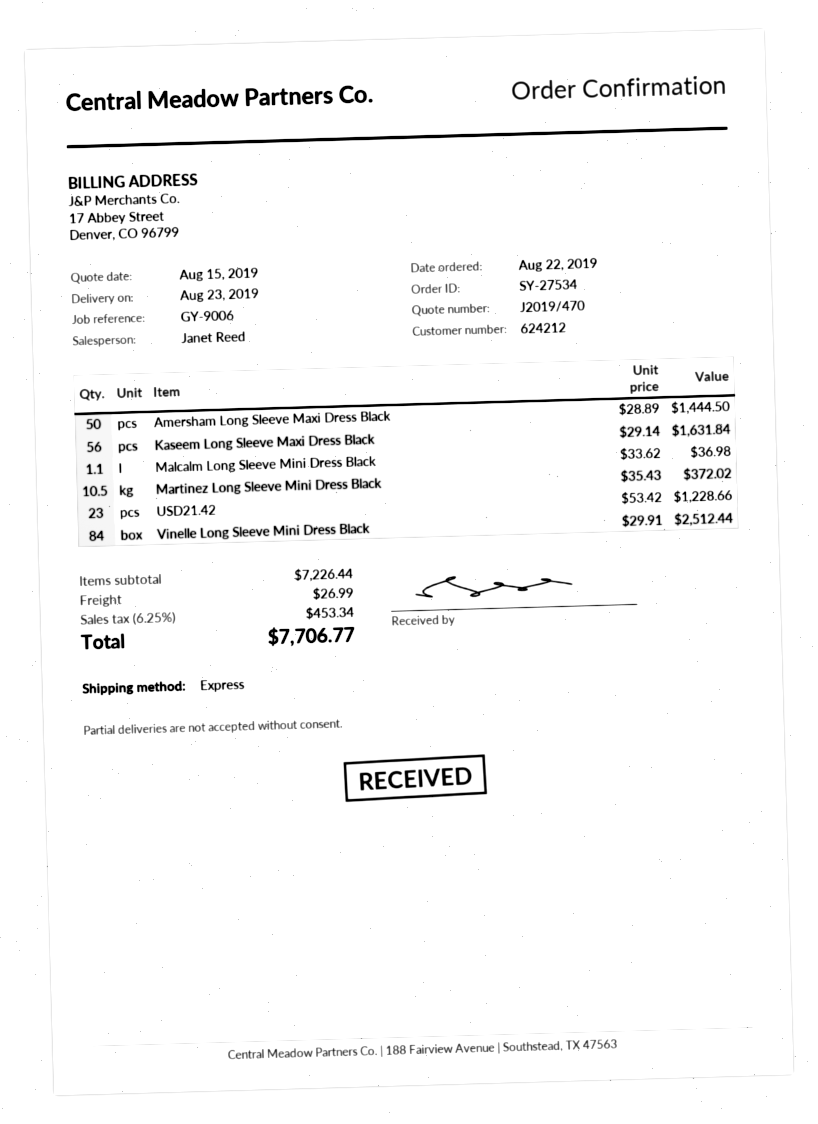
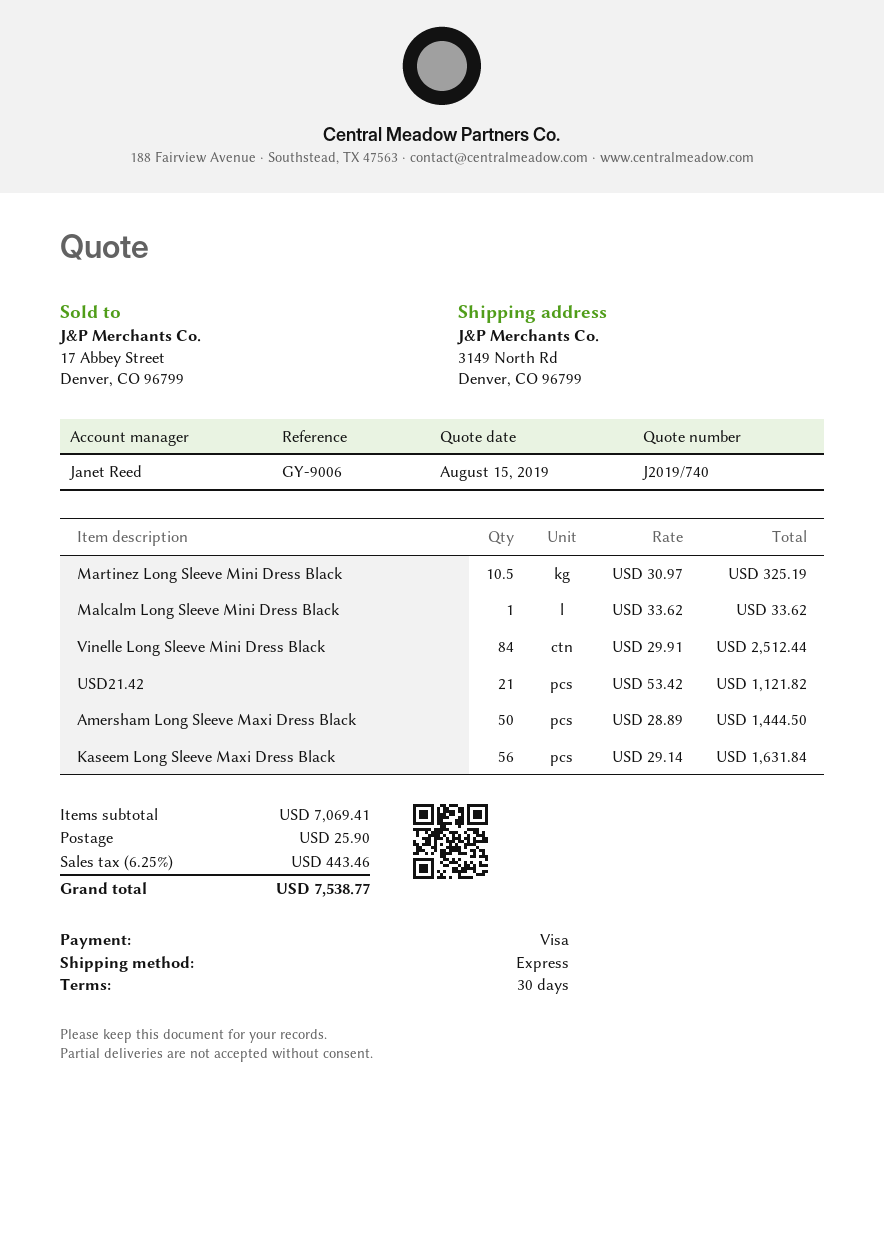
quote number: J2019/470 -> J2019/740
Malcalm Long Sleeve Mini Dress Black: 1.1 x 33.62 = 36.98 -> 1 x 33.62 = 33.62
Martinez Long Sleeve Mini Dress Black: 10.5 x 35.43 = 372.02 -> 10.5 x 30.97 = 325.19
USD21.42: 23 x 53.42 = 1228.66 -> 21 x 53.42 = 1121.82
subtotal: 7226.44 -> 7069.41
shipping: 26.99 -> 25.90
tax: 6.25% = 453.34 -> 6.25% = 443.46
total: 7706.77 -> 7538.77

